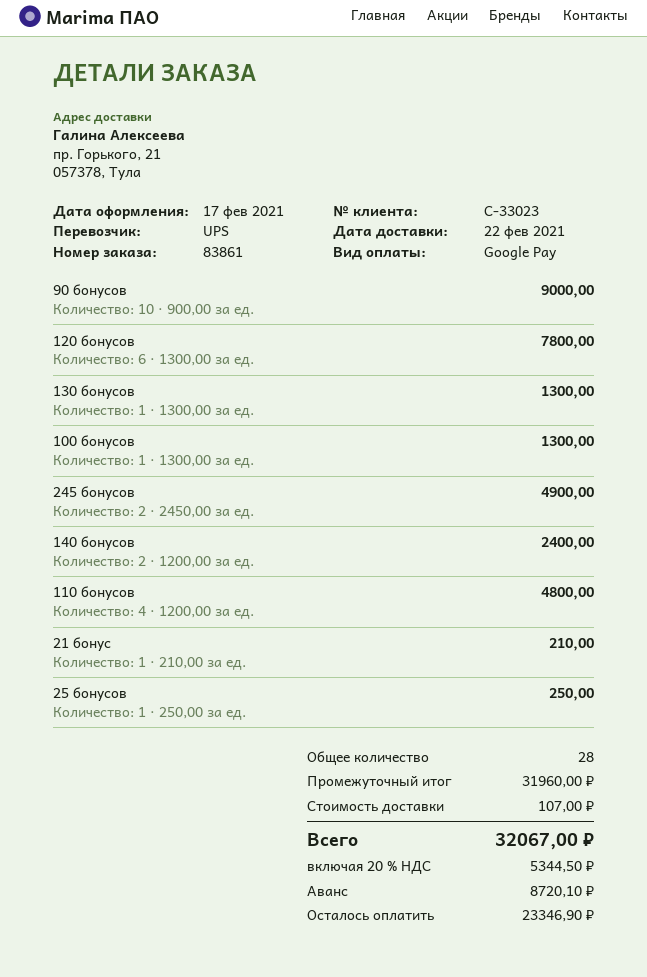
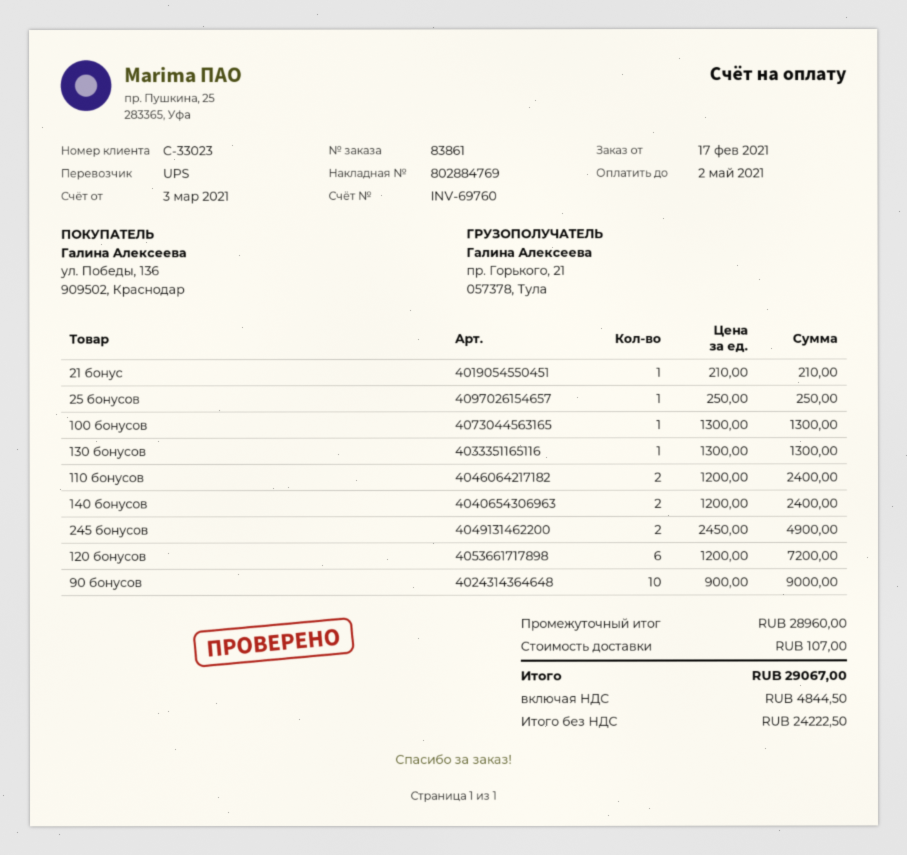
120 бонусов: 6 x 1300.00 = 7800.00 -> 6 x 1200.00 = 7200.00
110 бонусов: 4 x 1200.00 = 4800.00 -> 2 x 1200.00 = 2400.00
subtotal: 31960.00 -> 28960.00
tax: 5344.50 -> 4844.50
total: 32067.00 -> 29067.00

